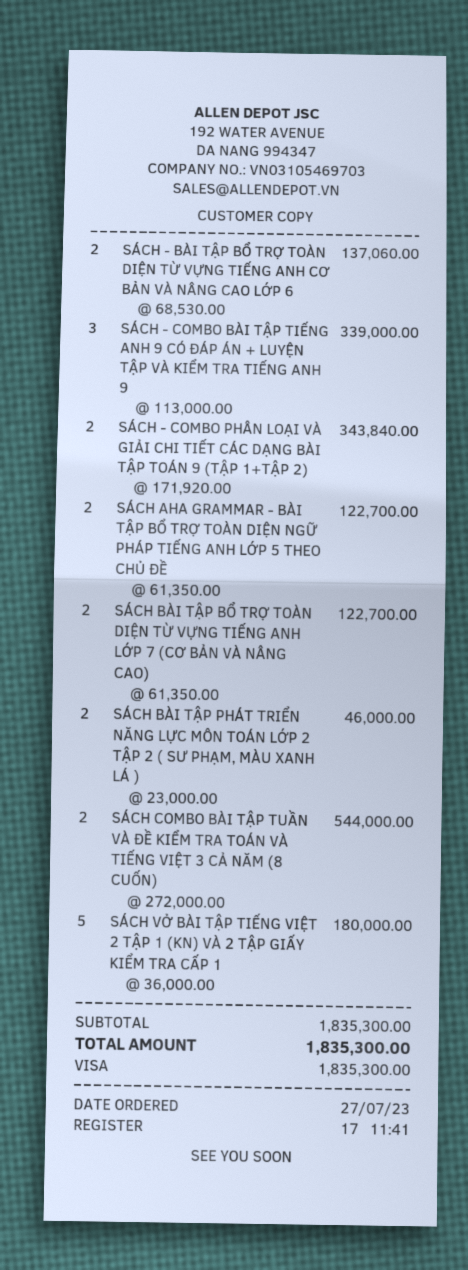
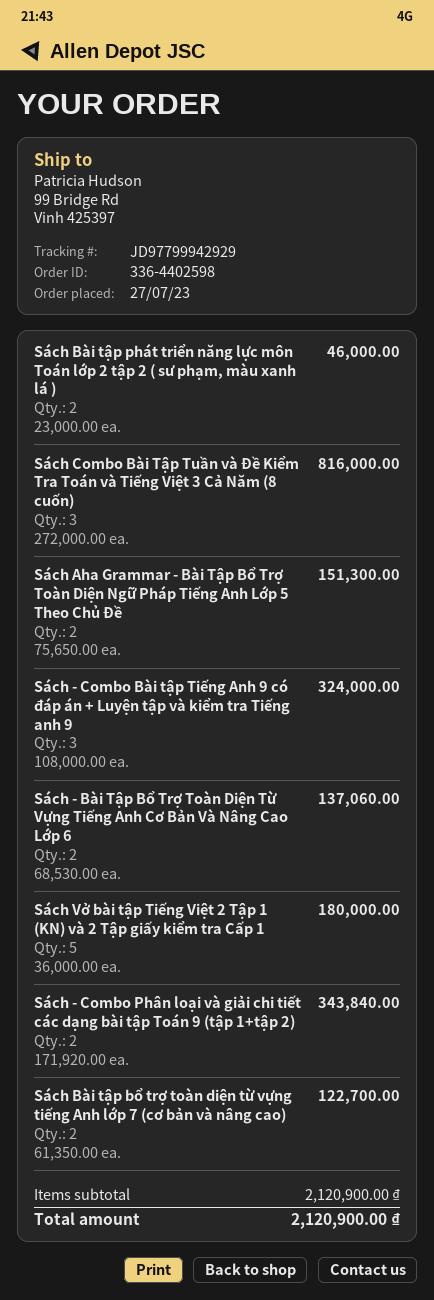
SÁCH - COMBO BÀI TẬP TIẾNG ANH 9 CÓ ĐÁP ÁN + LUYỆN TẬP VÀ KIỂM TRA TIẾNG ANH 9: 3 x 113000.00 = 339000.00 -> 3 x 108000.00 = 324000.00
SÁCH AHA GRAMMAR - BÀI TẬP BỔ TRỢ TOÀN DIỆN NGỮ PHÁP TIẾNG ANH LỚP 5 THEO CHỦ ĐỀ: 2 x 61350.00 = 122700.00 -> 2 x 75650.00 = 151300.00
SÁCH COMBO BÀI TẬP TUẦN VÀ ĐỀ KIỂM TRA TOÁN VÀ TIẾNG VIỆT 3 CẢ NĂM (8 CUỐN): 2 x 272000.00 = 544000.00 -> 3 x 272000.00 = 816000.00
subtotal: 1835300.00 -> 2120900.00
total: 1835300.00 -> 2120900.00

